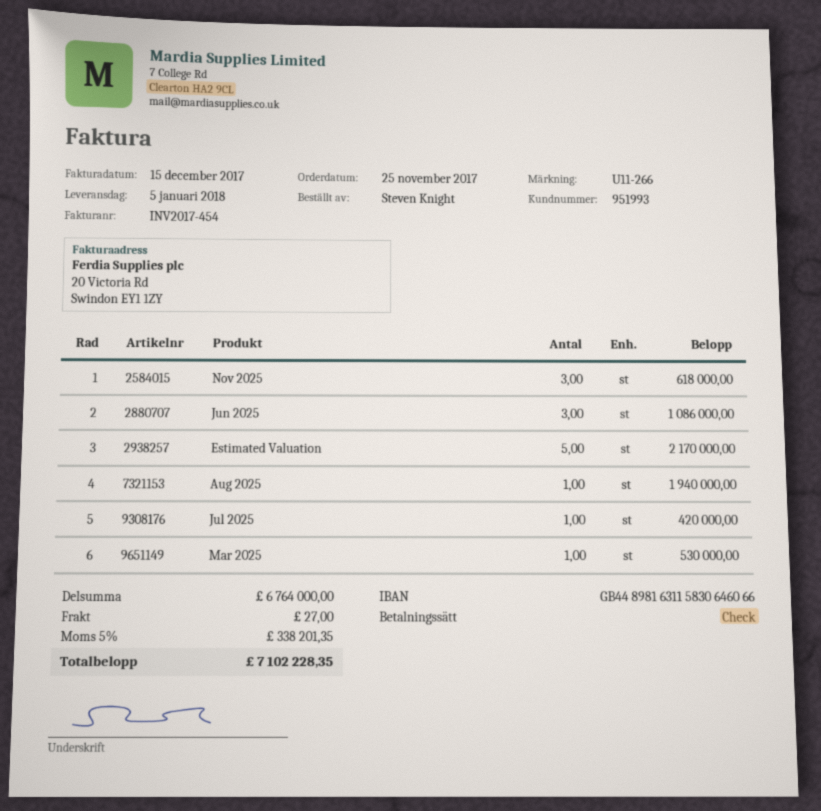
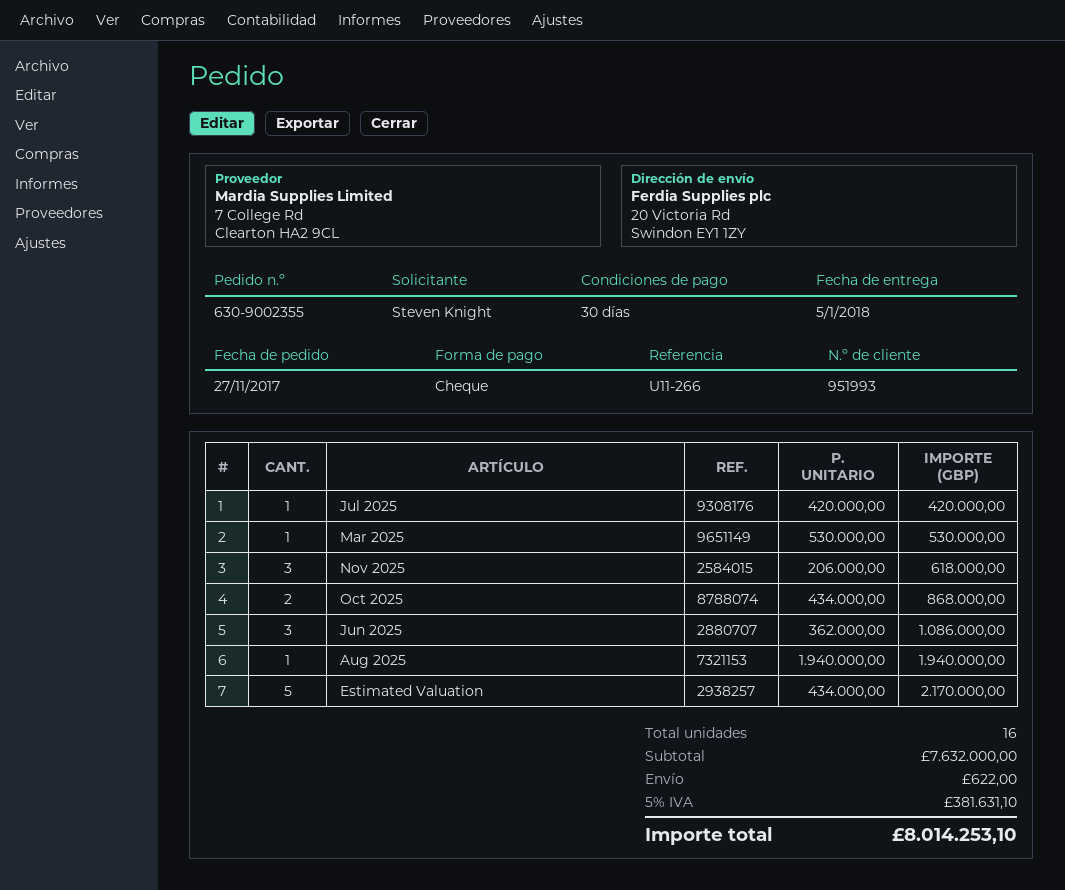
order date: 2017-11-25 -> 2017-11-27
Oct 2025: none -> 2 for 868000.00
subtotal: 6764000.00 -> 7632000.00
shipping: 27.00 -> 622.00
tax: 5% = 338201.35 -> 5% = 381631.10
total: 7102228.35 -> 8014253.10

